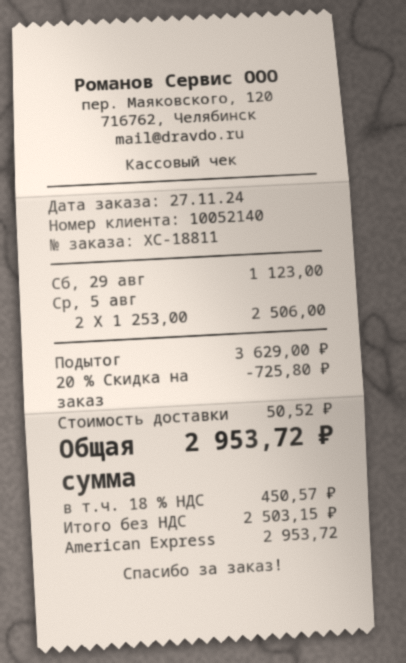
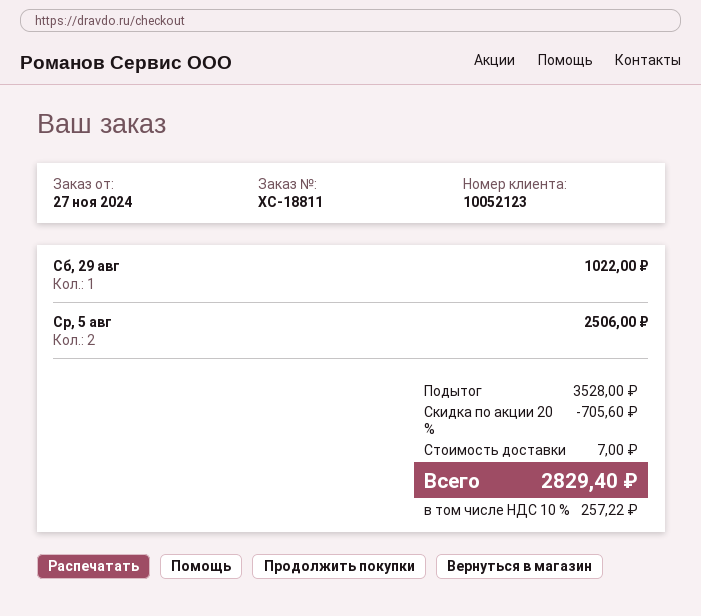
customer number: 10052140 -> 10052123
Сб, 29 авг: 1 for 1123.00 -> 1 for 1022.00
subtotal: 3629.00 -> 3528.00
discount: 20% = 725.80 -> 20% = 705.60
shipping: 50.52 -> 7.00
tax: 18% = 450.57 -> 10% = 257.22
total: 2953.72 -> 2829.40

